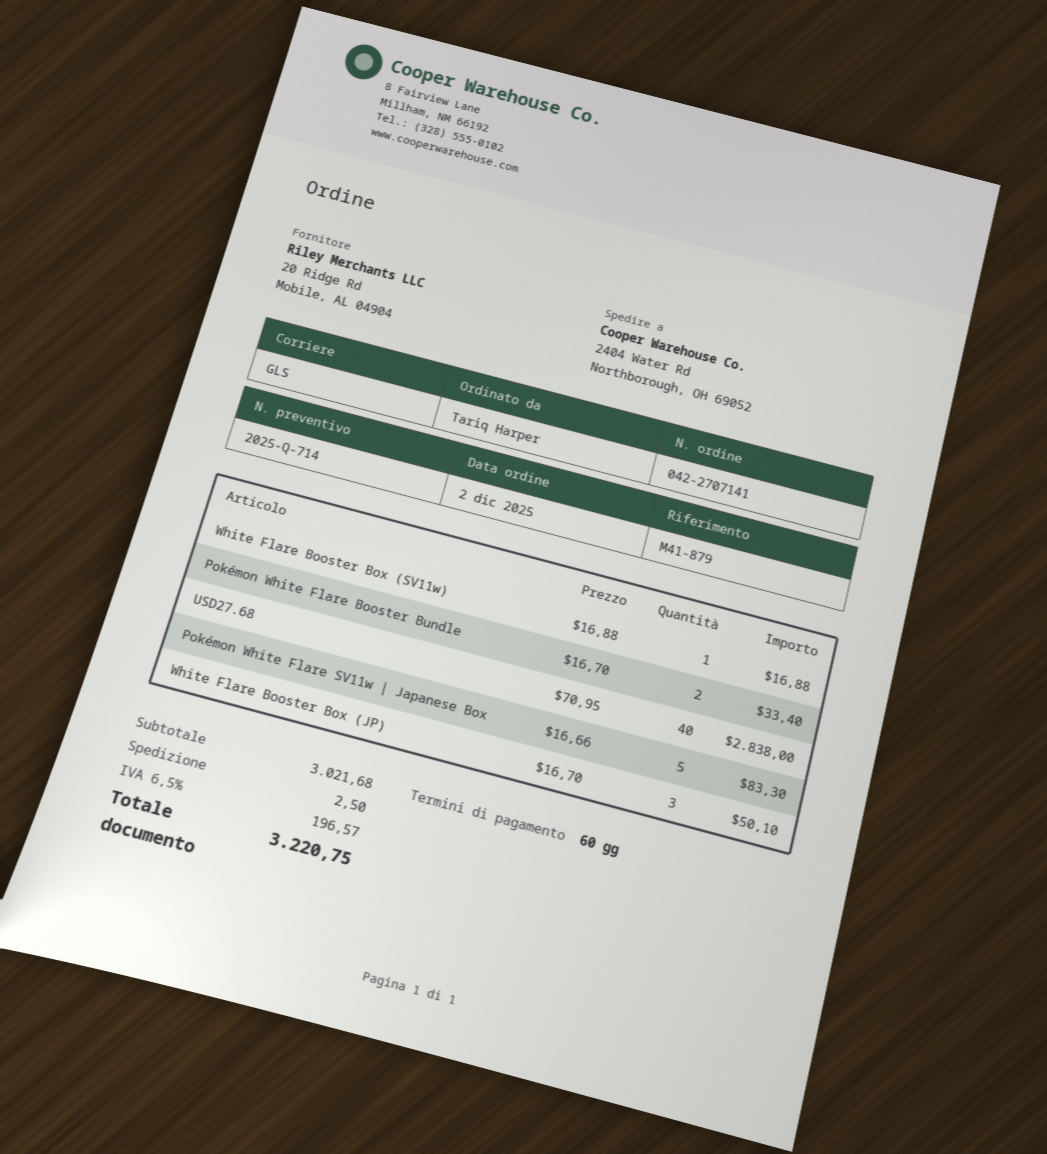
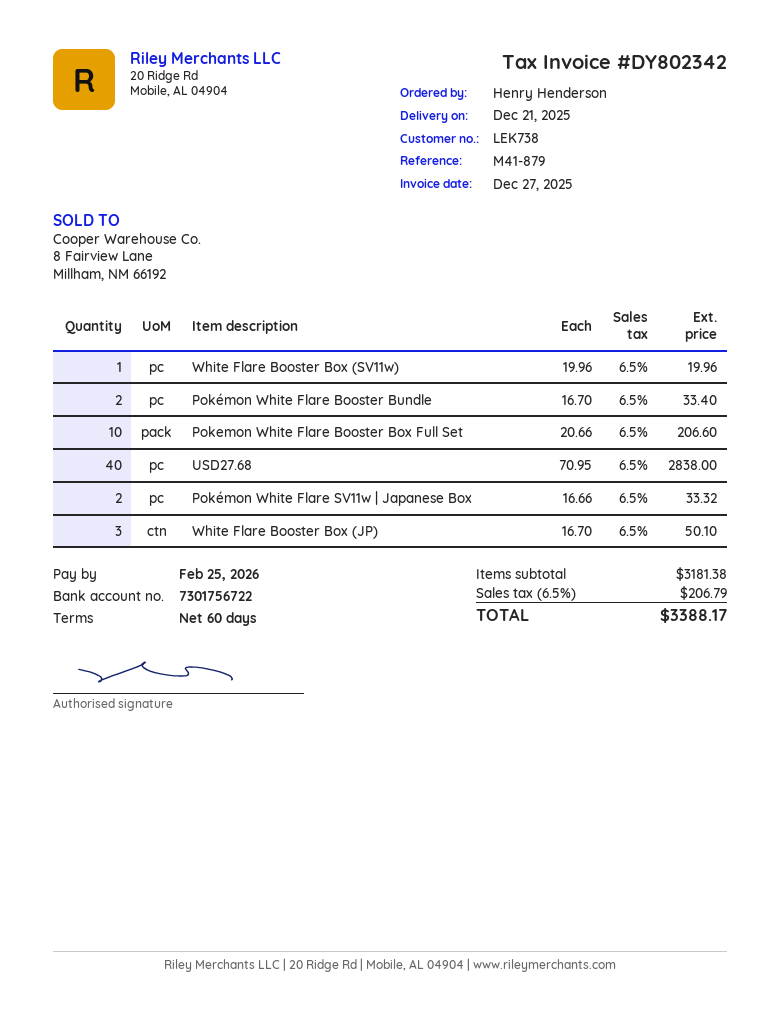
ordered by: Tariq Harper -> Henry Henderson
White Flare Booster Box (SV11w): 1 x 16.88 = 16.88 -> 1 x 19.96 = 19.96
Pokémon White Flare SV11w | Japanese Box: 5 x 16.66 = 83.30 -> 2 x 16.66 = 33.32
Pokemon White Flare Booster Box Full Set: none -> 10 x 20.66 = 206.60
subtotal: 3021.68 -> 3181.38
shipping: 2.50 -> none
tax: 6.5% = 196.57 -> 6.5% = 206.79
total: 3220.75 -> 3388.17

